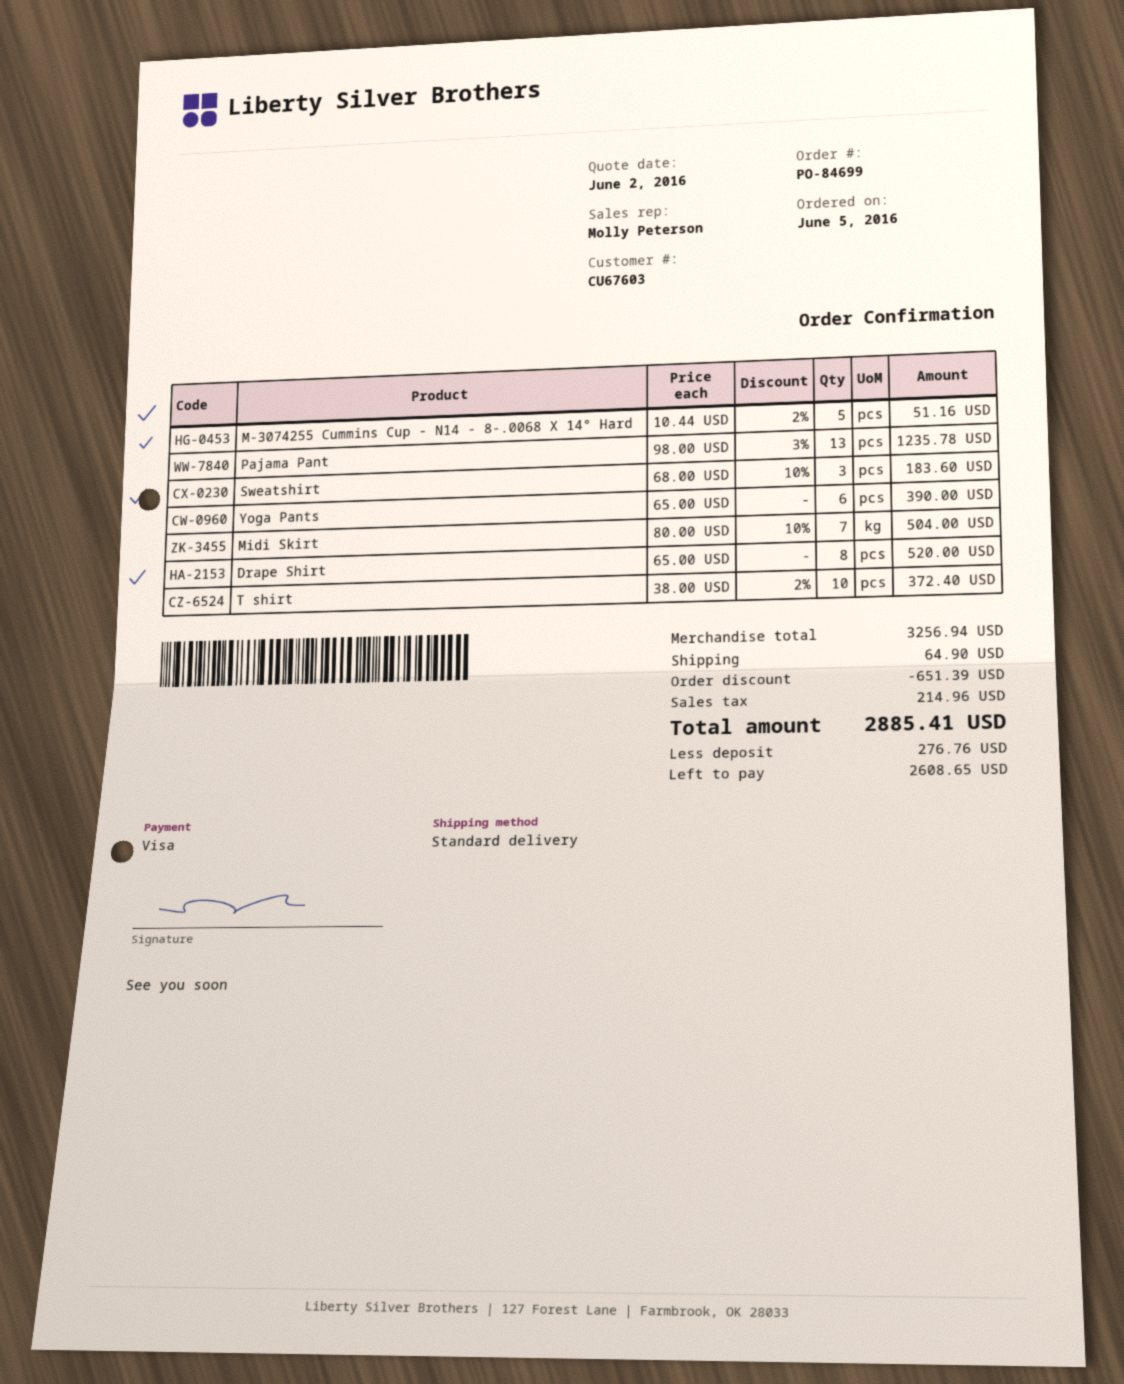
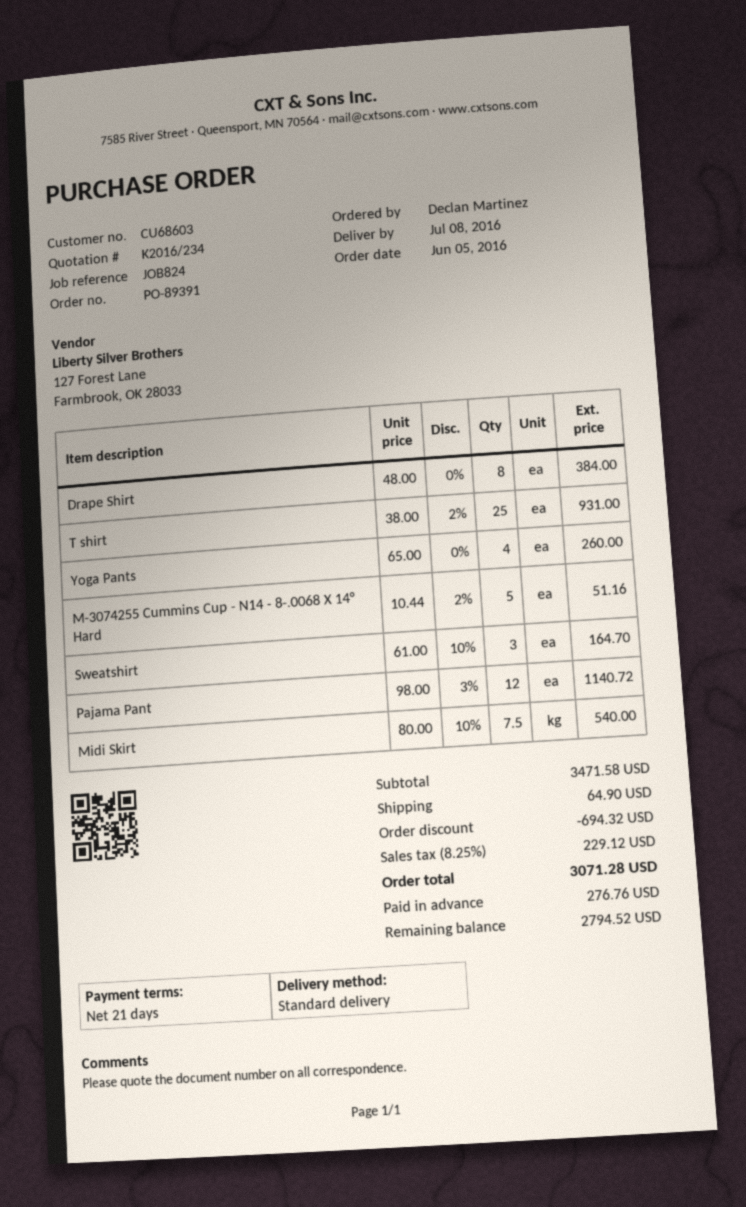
order number: PO-84699 -> PO-89391
customer number: CU67603 -> CU68603
Pajama Pant: 13 x 98.00 - 3% = 1235.78 -> 12 x 98.00 - 3% = 1140.72
Sweatshirt: 3 x 68.00 - 10% = 183.60 -> 3 x 61.00 - 10% = 164.70
Yoga Pants: 6 x 65.00 = 390.00 -> 4 x 65.00 = 260.00
Midi Skirt: 7 x 80.00 - 10% = 504.00 -> 7.5 x 80.00 - 10% = 540.00
Drape Shirt: 8 x 65.00 = 520.00 -> 8 x 48.00 = 384.00
T shirt: 10 x 38.00 - 2% = 372.40 -> 25 x 38.00 - 2% = 931.00
subtotal: 3256.94 -> 3471.58
discount: 651.39 -> 694.32
tax: 214.96 -> 229.12
total: 2885.41 -> 3071.28
balance: 2608.65 -> 2794.52

